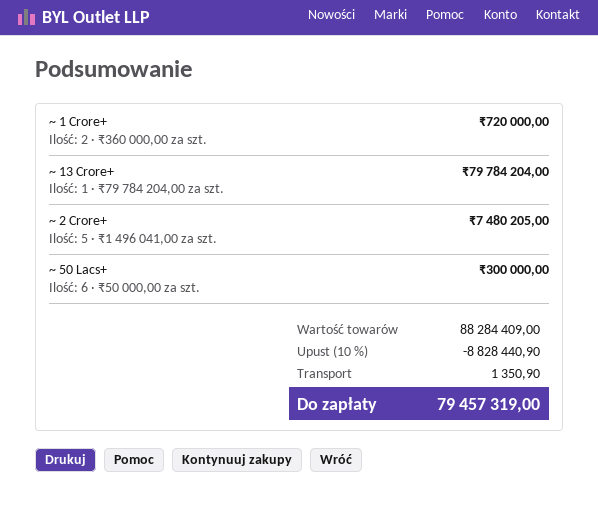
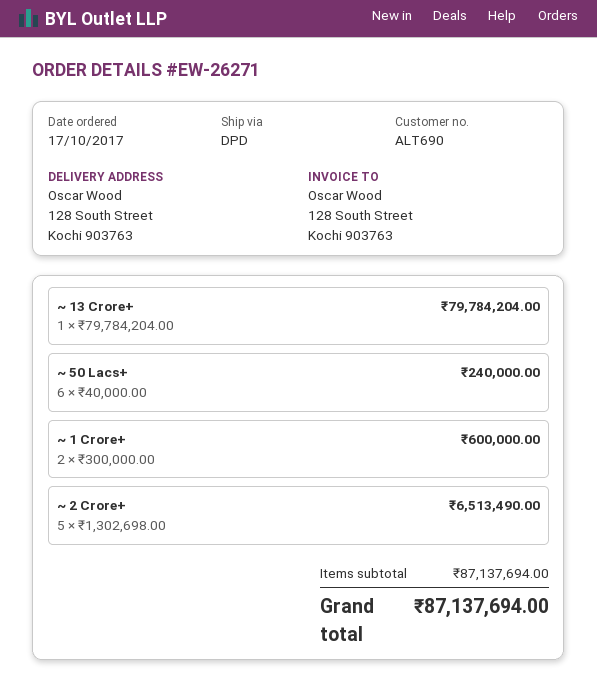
~ 1 Crore+: 2 x 360000.00 = 720000.00 -> 2 x 300000.00 = 600000.00
~ 2 Crore+: 5 x 1496041.00 = 7480205.00 -> 5 x 1302698.00 = 6513490.00
~ 50 Lacs+: 6 x 50000.00 = 300000.00 -> 6 x 40000.00 = 240000.00
subtotal: 88284409.00 -> 87137694.00
discount: 10% = 8828440.90 -> none
shipping: 1350.90 -> none
total: 79457319.00 -> 87137694.00

